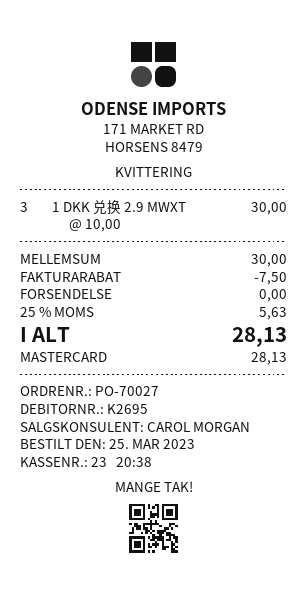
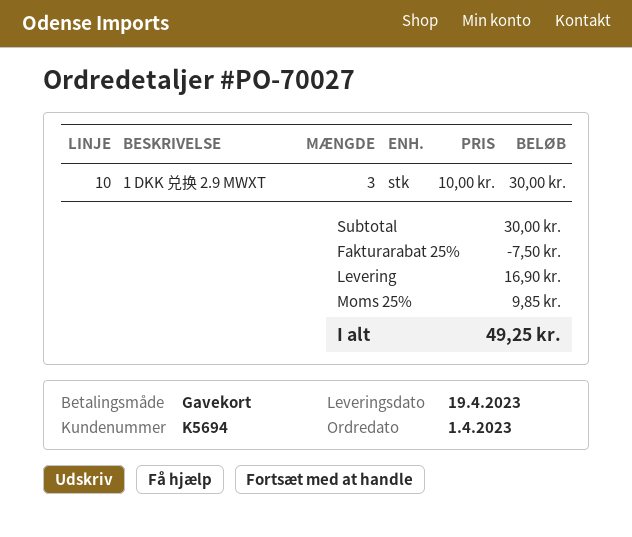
order date: 2023-03-25 -> 2023-04-01
customer number: K2695 -> K5694
payment method: Mastercard -> gift card
shipping: 0.00 -> 16.90
tax: 25% = 5.63 -> 25% = 9.85
total: 28.13 -> 49.25

